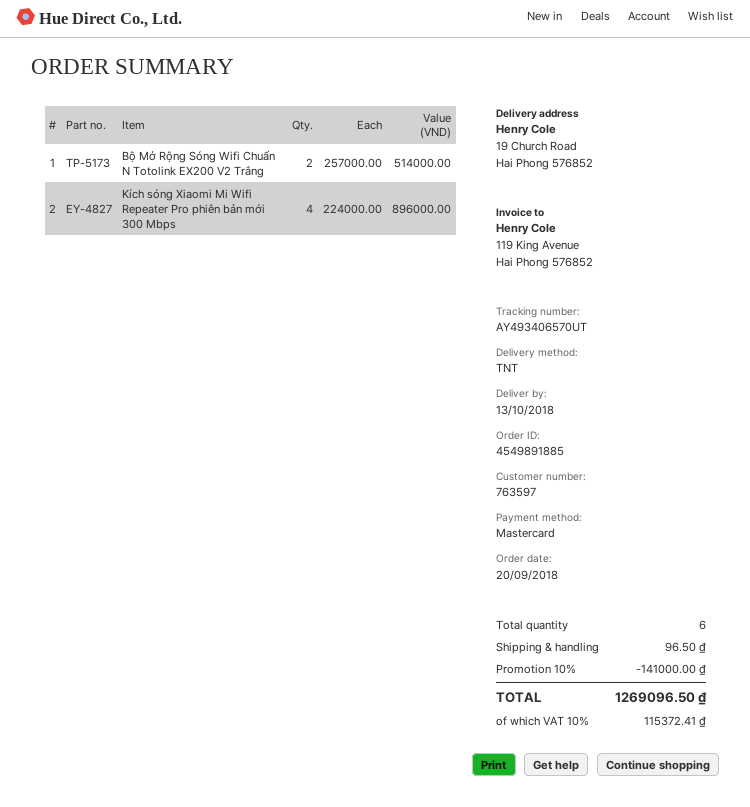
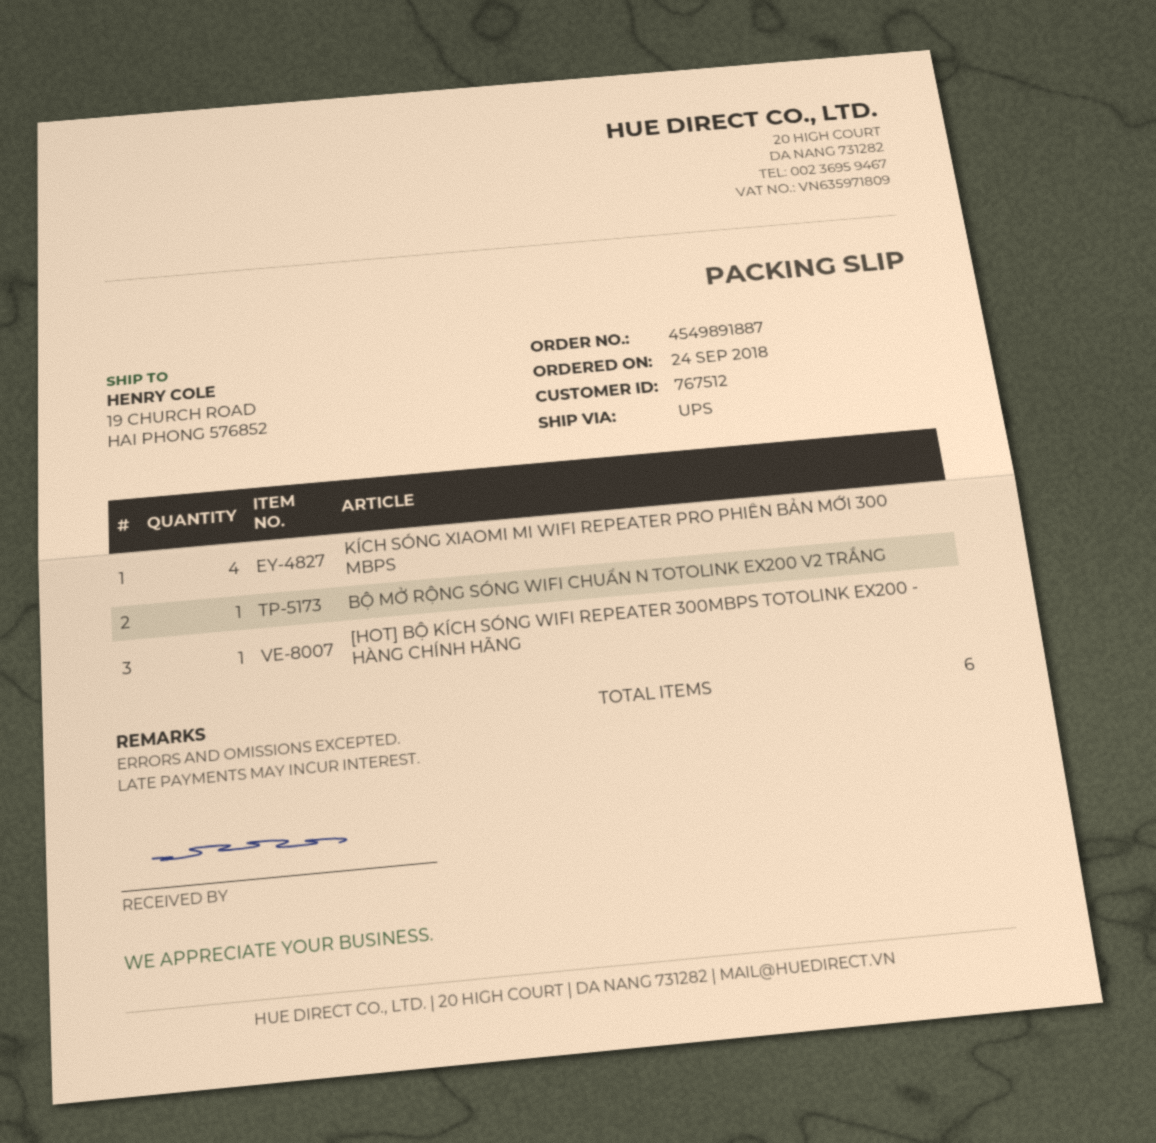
order number: 4549891885 -> 4549891887
order date: 2018-09-20 -> 2018-09-24
customer number: 763597 -> 767512
shipping method: TNT -> UPS
Bộ Mở Rộng Sóng Wifi Chuẩn N Totolink EX200 V2 Trắng: 2 -> 1
[HOT] BỘ KÍCH SÓNG WIFI REPEATER 300MBPS TOTOLINK EX200 - HÀNG CHÍNH HÃNG: none -> 1

